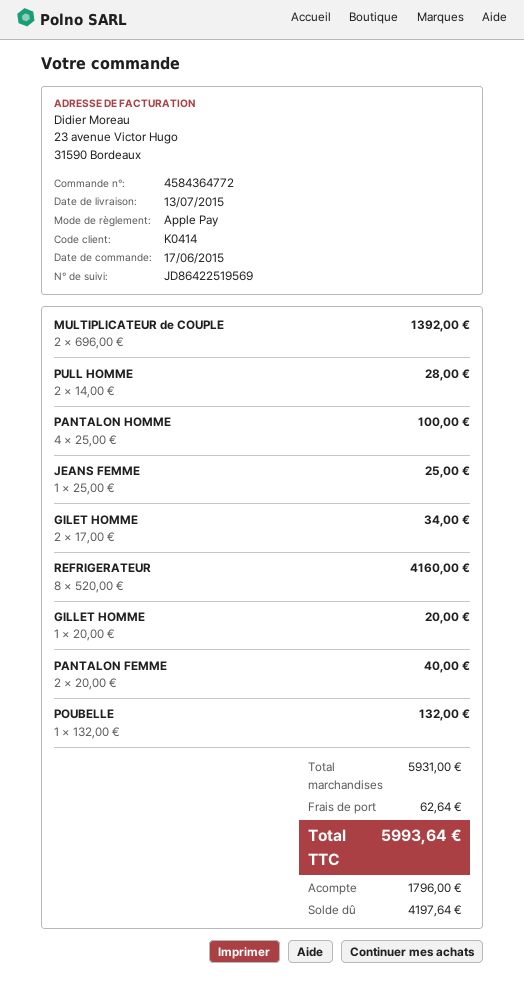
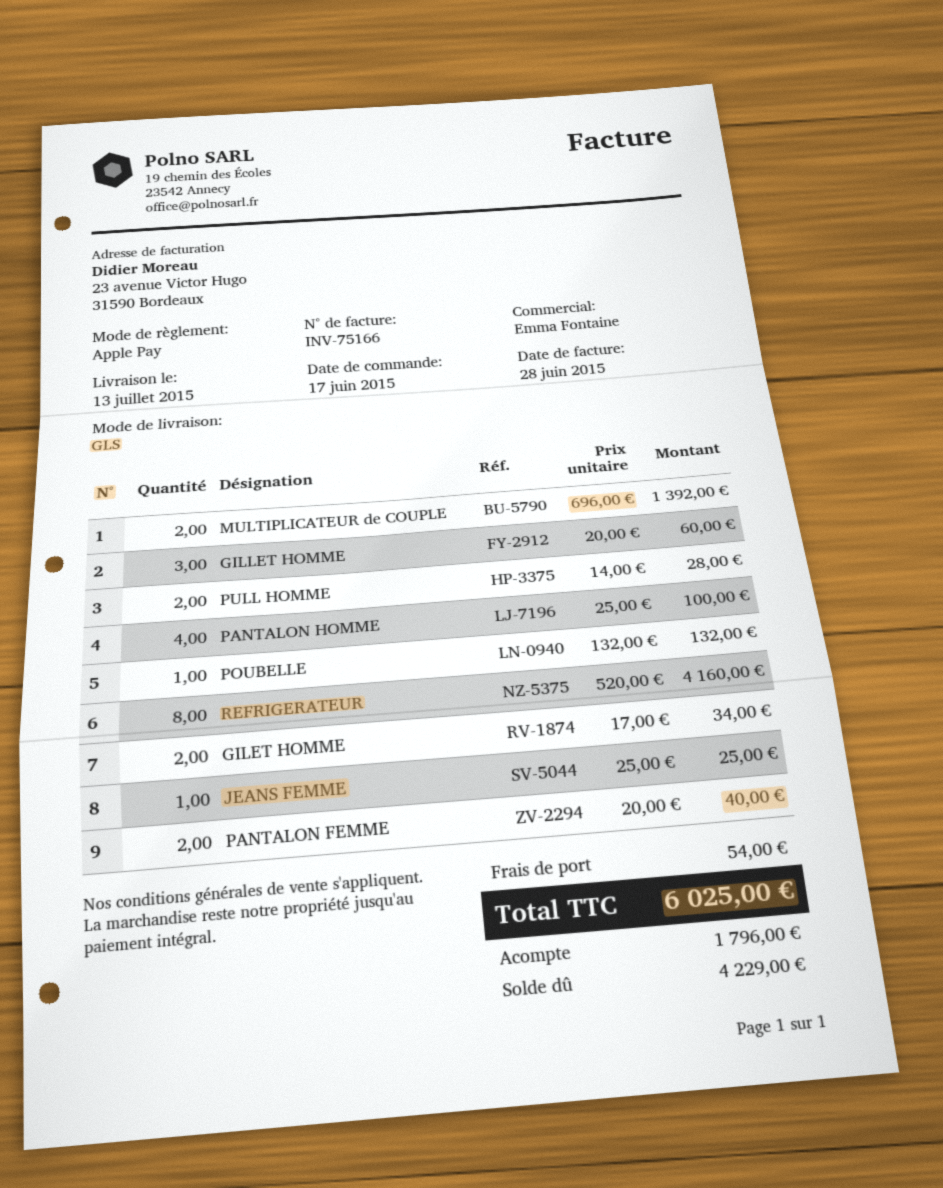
GILLET HOMME: 1 x 20.00 = 20.00 -> 3 x 20.00 = 60.00
shipping: 62.64 -> 54.00
total: 5993.64 -> 6025.00
balance: 4197.64 -> 4229.00

